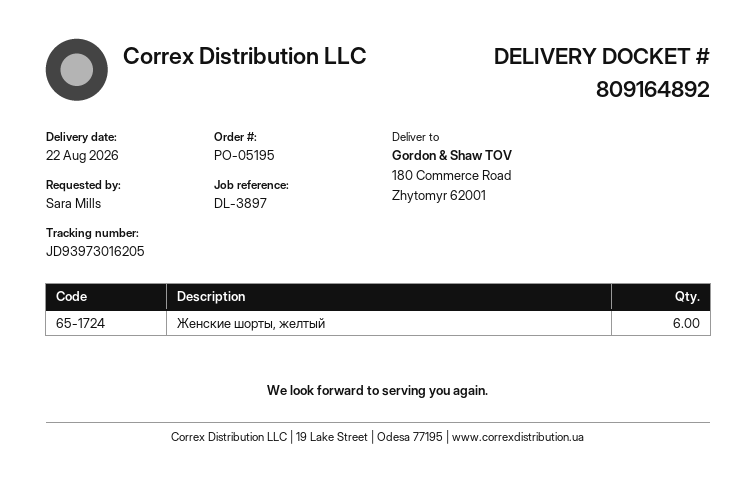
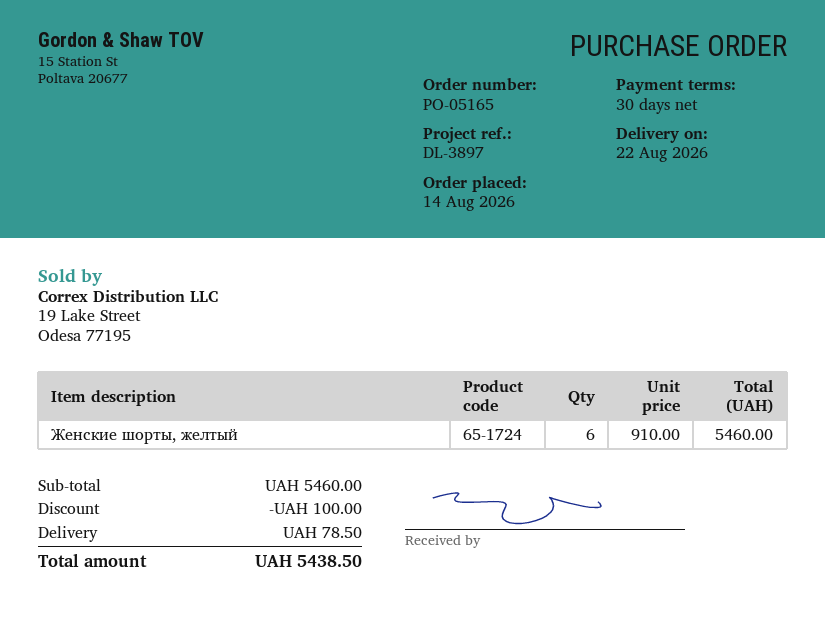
order number: PO-05195 -> PO-05165

